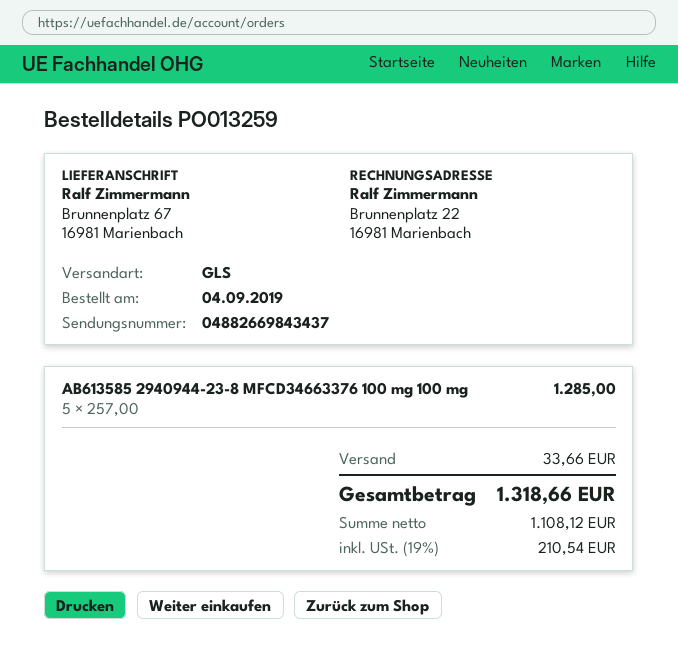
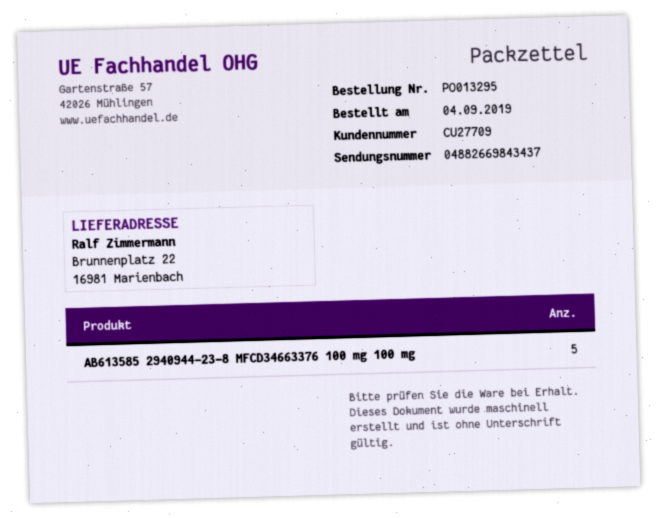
order number: PO013259 -> PO013295
ship to: Brunnenplatz 67, 16981 Marienbach -> Brunnenplatz 22, 16981 Marienbach

